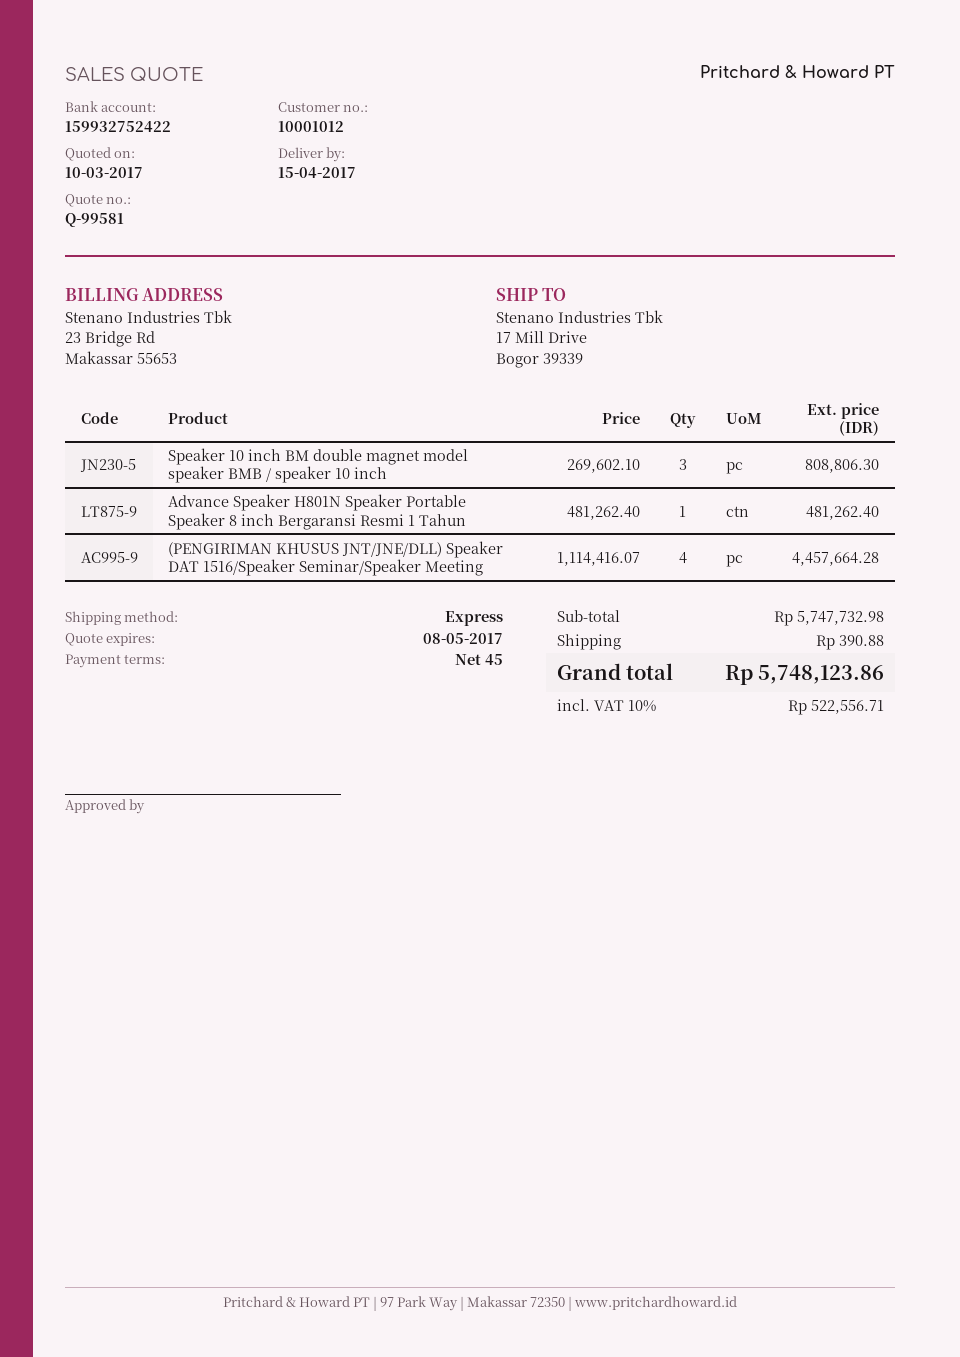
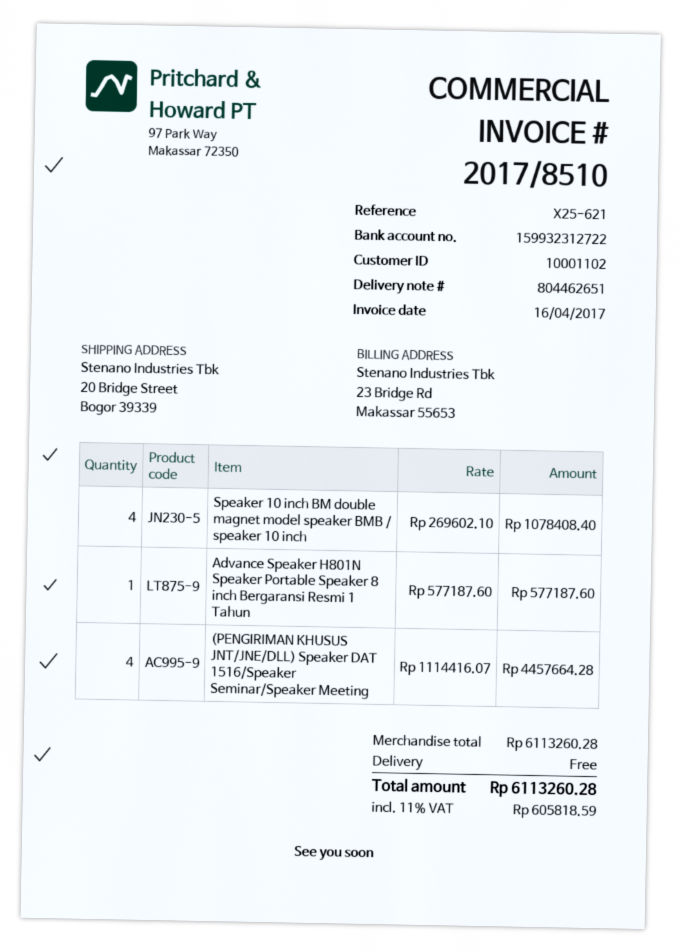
customer number: 10001012 -> 10001102
bank account: 159932752422 -> 159932312722
ship to: 17 Mill Drive, Bogor 39339 -> 20 Bridge Street, Bogor 39339
Speaker 10 inch BM double magnet model speaker BMB / speaker 10 inch: 3 x 269602.10 = 808806.30 -> 4 x 269602.10 = 1078408.40
Advance Speaker H801N Speaker Portable Speaker 8 inch Bergaransi Resmi 1 Tahun: 1 x 481262.40 = 481262.40 -> 1 x 577187.60 = 577187.60
subtotal: 5747732.98 -> 6113260.28
shipping: 390.88 -> 0.00
tax: 10% = 522556.71 -> 11% = 605818.59
total: 5748123.86 -> 6113260.28

